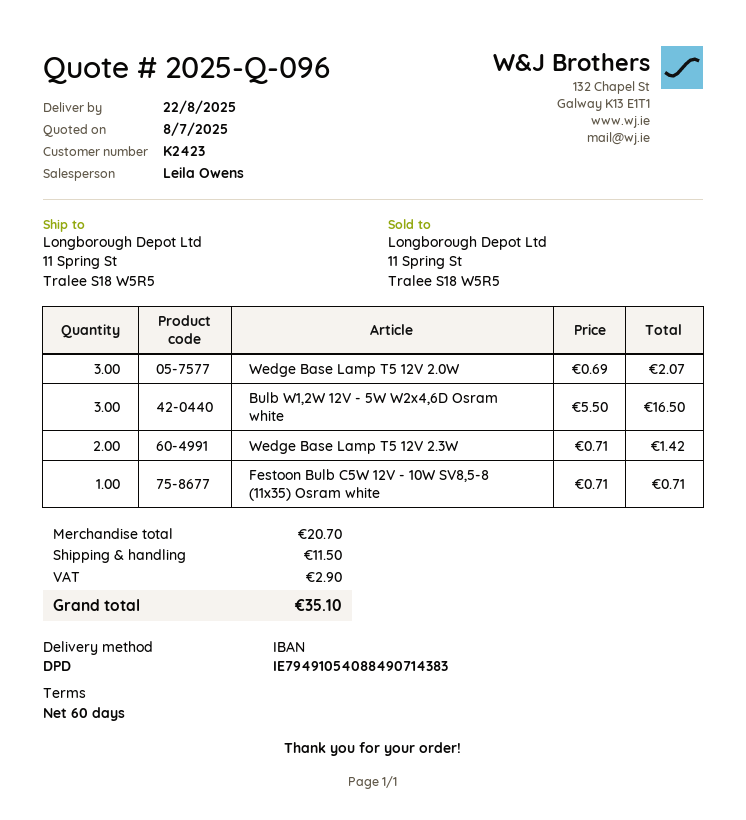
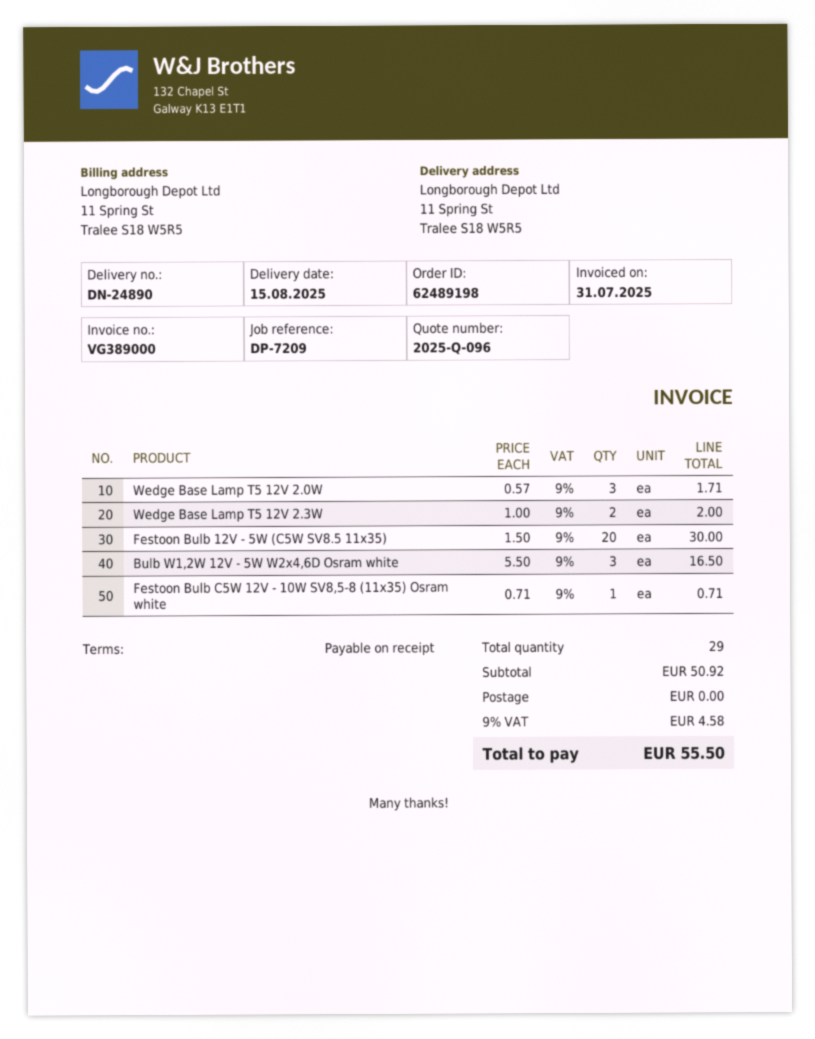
delivery date: 2025-08-22 -> 2025-08-15
payment terms: 60 days -> on receipt
Wedge Base Lamp T5 12V 2.0W: 3 x 0.69 = 2.07 -> 3 x 0.57 = 1.71
Wedge Base Lamp T5 12V 2.3W: 2 x 0.71 = 1.42 -> 2 x 1.00 = 2.00
Festoon Bulb 12V - 5W (C5W SV8.5 11x35): none -> 20 x 1.50 = 30.00
subtotal: 20.70 -> 50.92
shipping: 11.50 -> 0.00
tax: 2.90 -> 4.58
total: 35.10 -> 55.50

